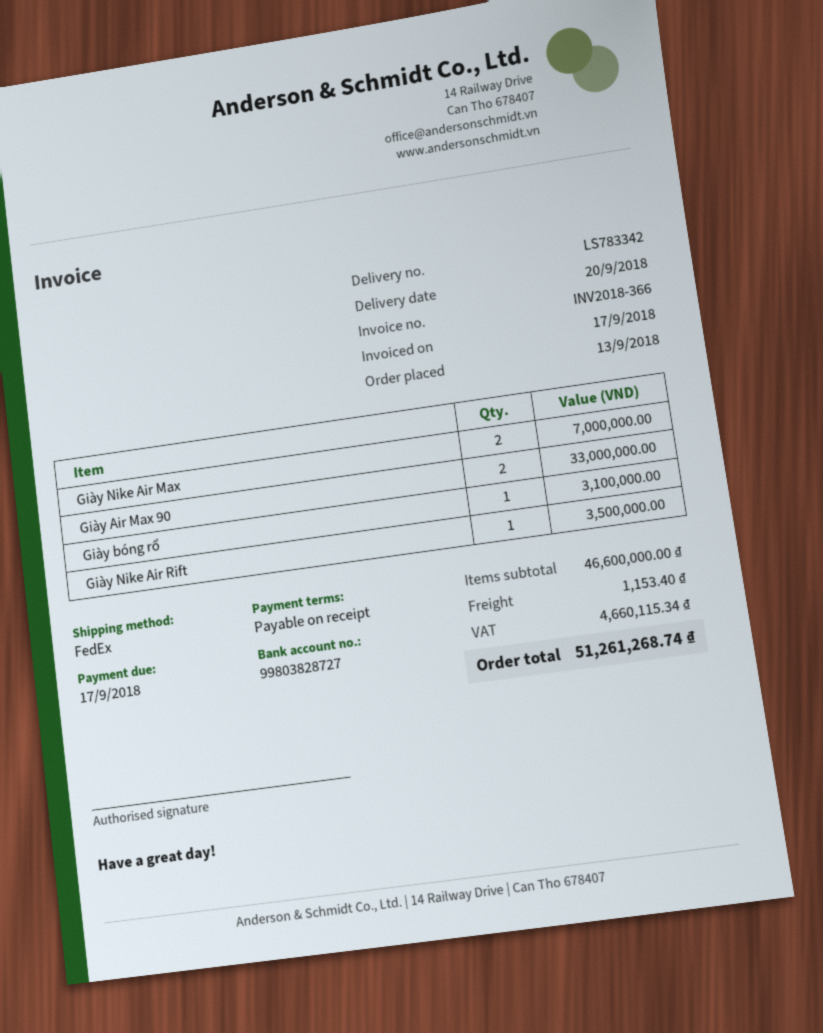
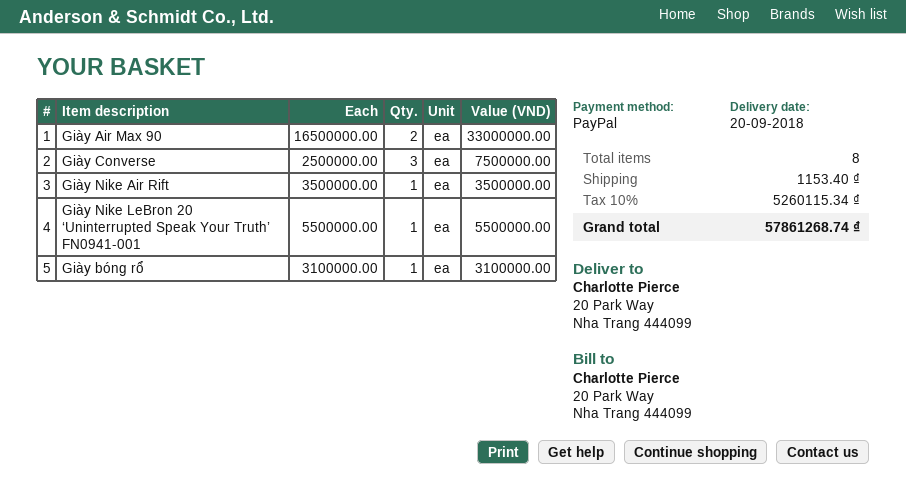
Giày Nike Air Max: 2 for 7000000.00 -> none
Giày Converse: none -> 3 for 7500000.00
Giày Nike LeBron 20 ‘Uninterrupted Speak Your Truth’ FN0941-001: none -> 1 for 5500000.00
tax: 4660115.34 -> 5260115.34
total: 51261268.74 -> 57861268.74

